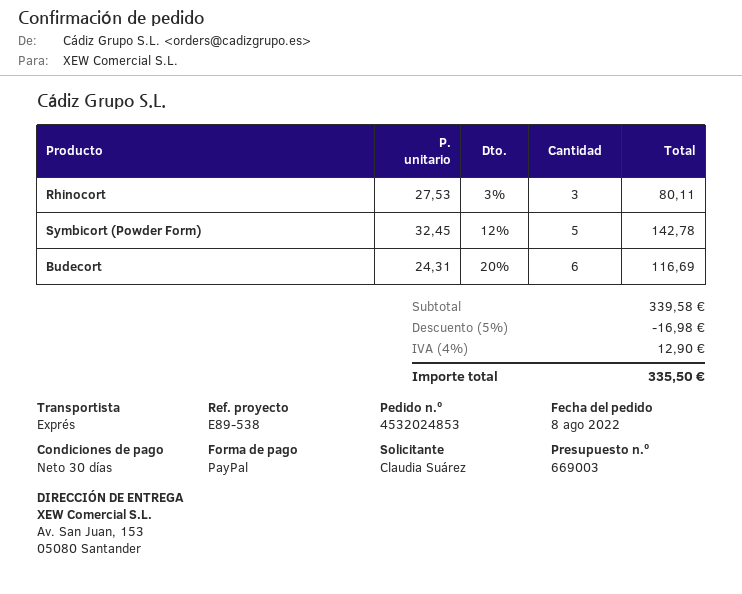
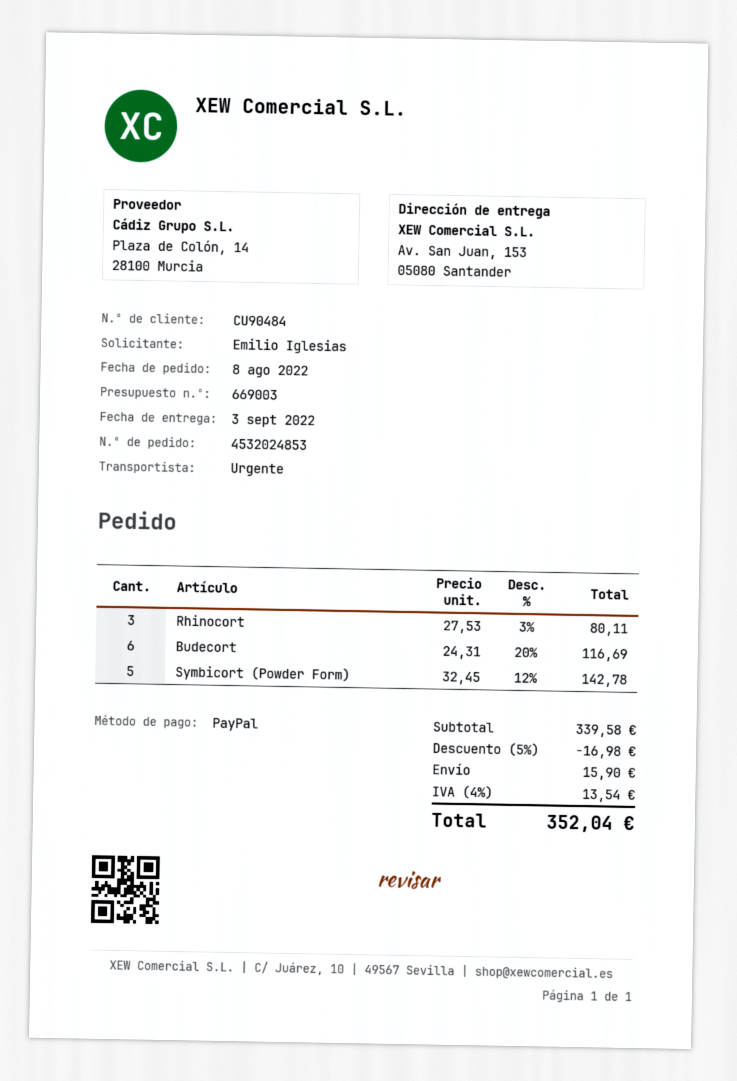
ordered by: Claudia Suárez -> Emilio Iglesias
shipping: none -> 15.90
tax: 4% = 12.90 -> 4% = 13.54
total: 335.50 -> 352.04

